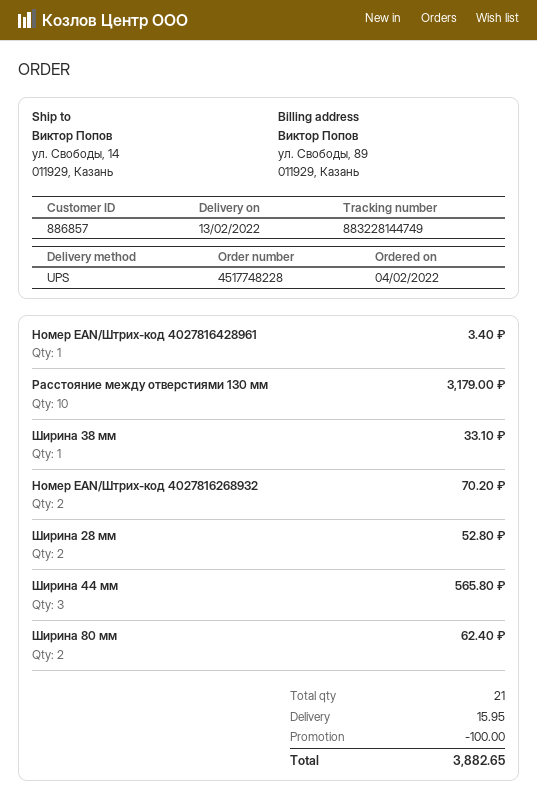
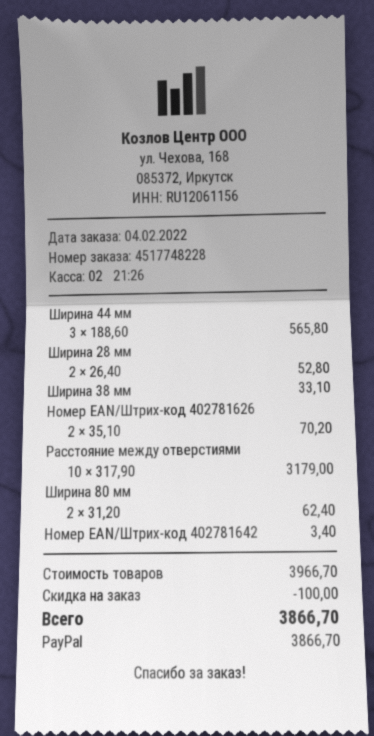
shipping: 15.95 -> none
total: 3882.65 -> 3866.70

